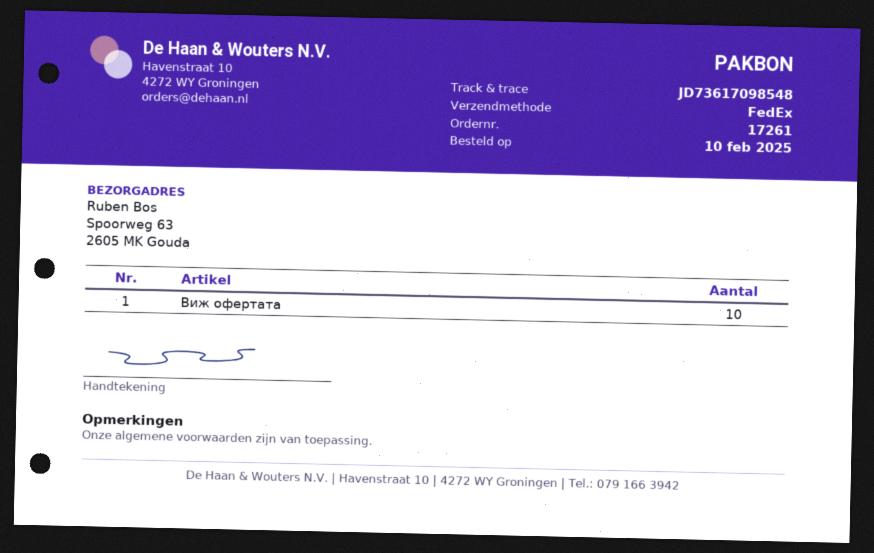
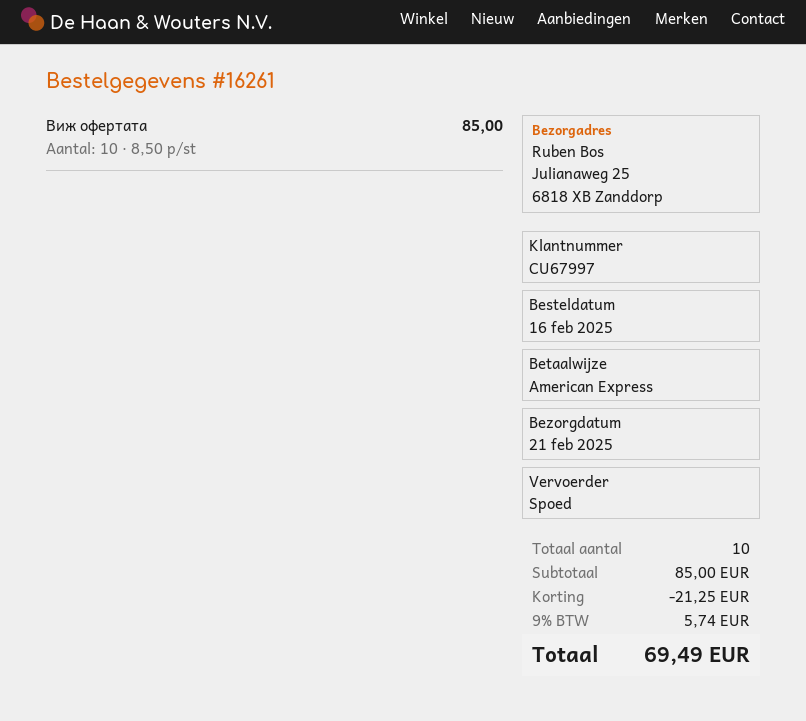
order number: 17261 -> 16261
order date: 2025-02-10 -> 2025-02-16
shipping method: FedEx -> express
ship to: Spoorweg 63, 2605 MK Gouda -> Julianaweg 25, 6818 XB Zanddorp

